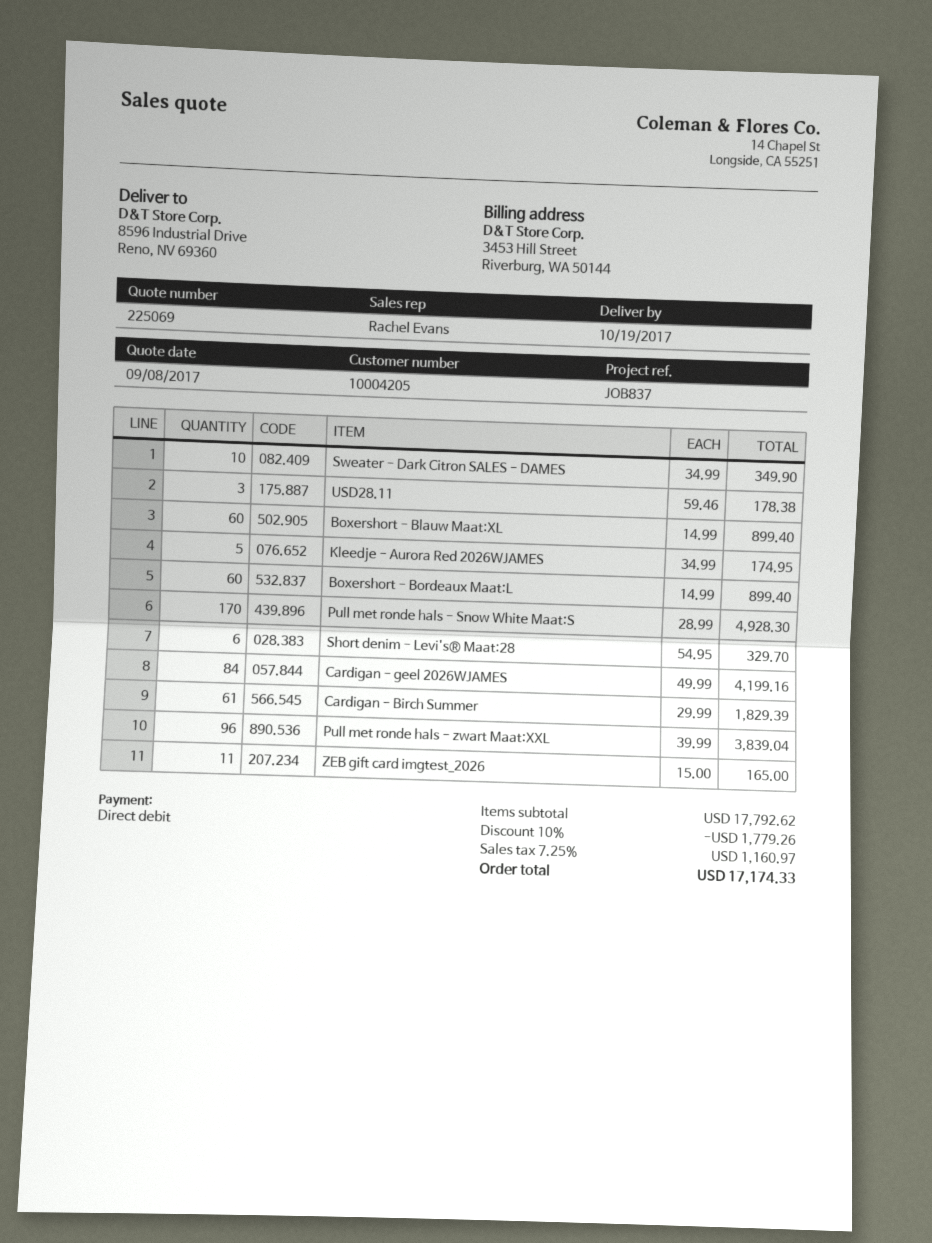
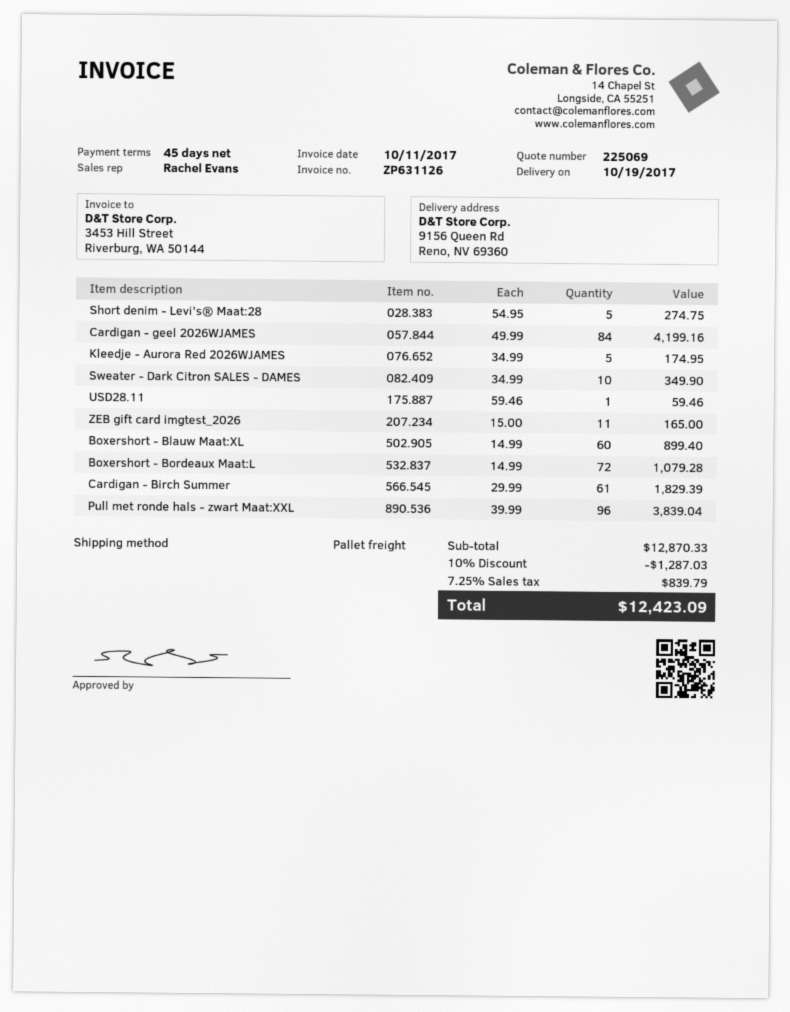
ship to: 8596 Industrial Drive, Reno, NV 69360 -> 9156 Queen Rd, Reno, NV 69360
USD28.11: 3 x 59.46 = 178.38 -> 1 x 59.46 = 59.46
Boxershort - Bordeaux Maat:L: 60 x 14.99 = 899.40 -> 72 x 14.99 = 1079.28
Pull met ronde hals - Snow White Maat:S: 170 x 28.99 = 4928.30 -> none
Short denim - Levi's® Maat:28: 6 x 54.95 = 329.70 -> 5 x 54.95 = 274.75
subtotal: 17792.62 -> 12870.33
discount: 10% = 1779.26 -> 10% = 1287.03
tax: 7.25% = 1160.97 -> 7.25% = 839.79
total: 17174.33 -> 12423.09

